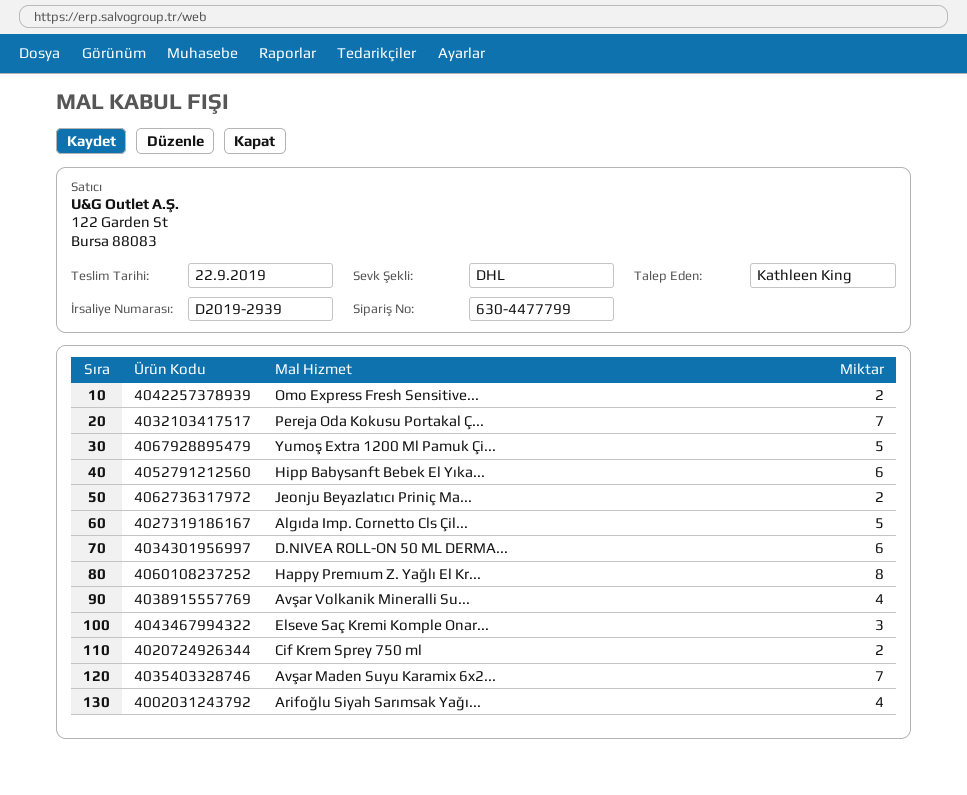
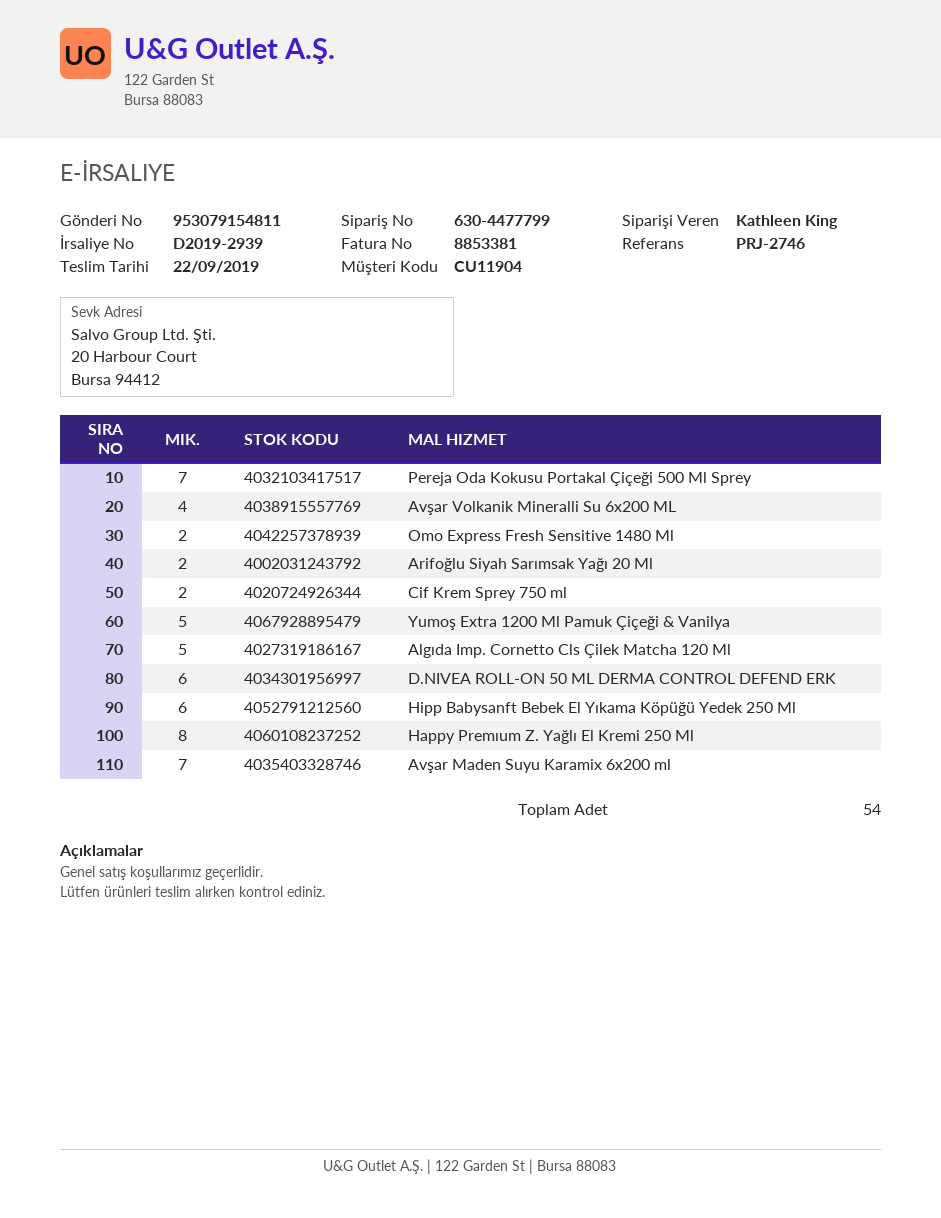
Jeonju Beyazlatıcı Priniç Ma...: 2 -> none
Elseve Saç Kremi Komple Onar...: 3 -> none
Arifoğlu Siyah Sarımsak Yağı...: 4 -> 2

